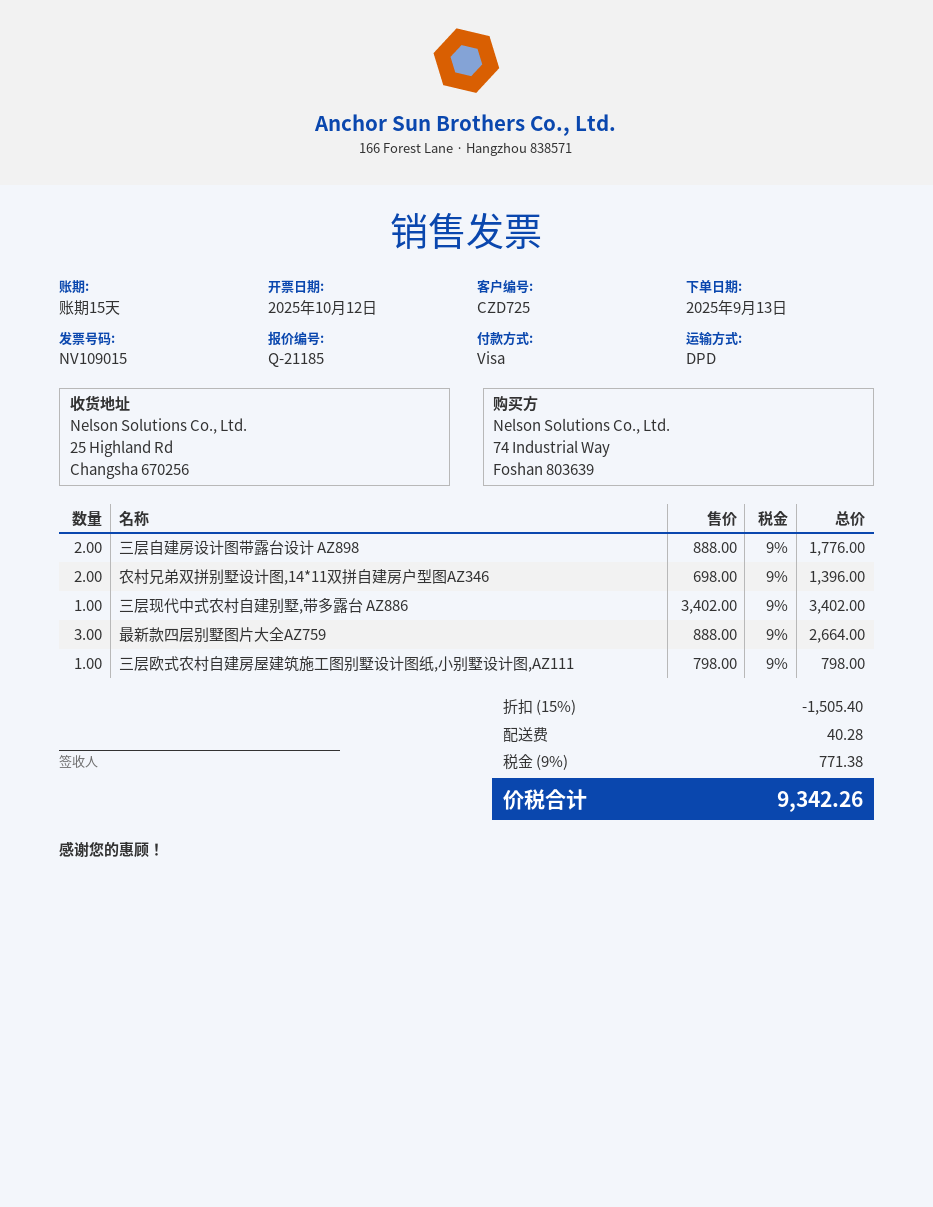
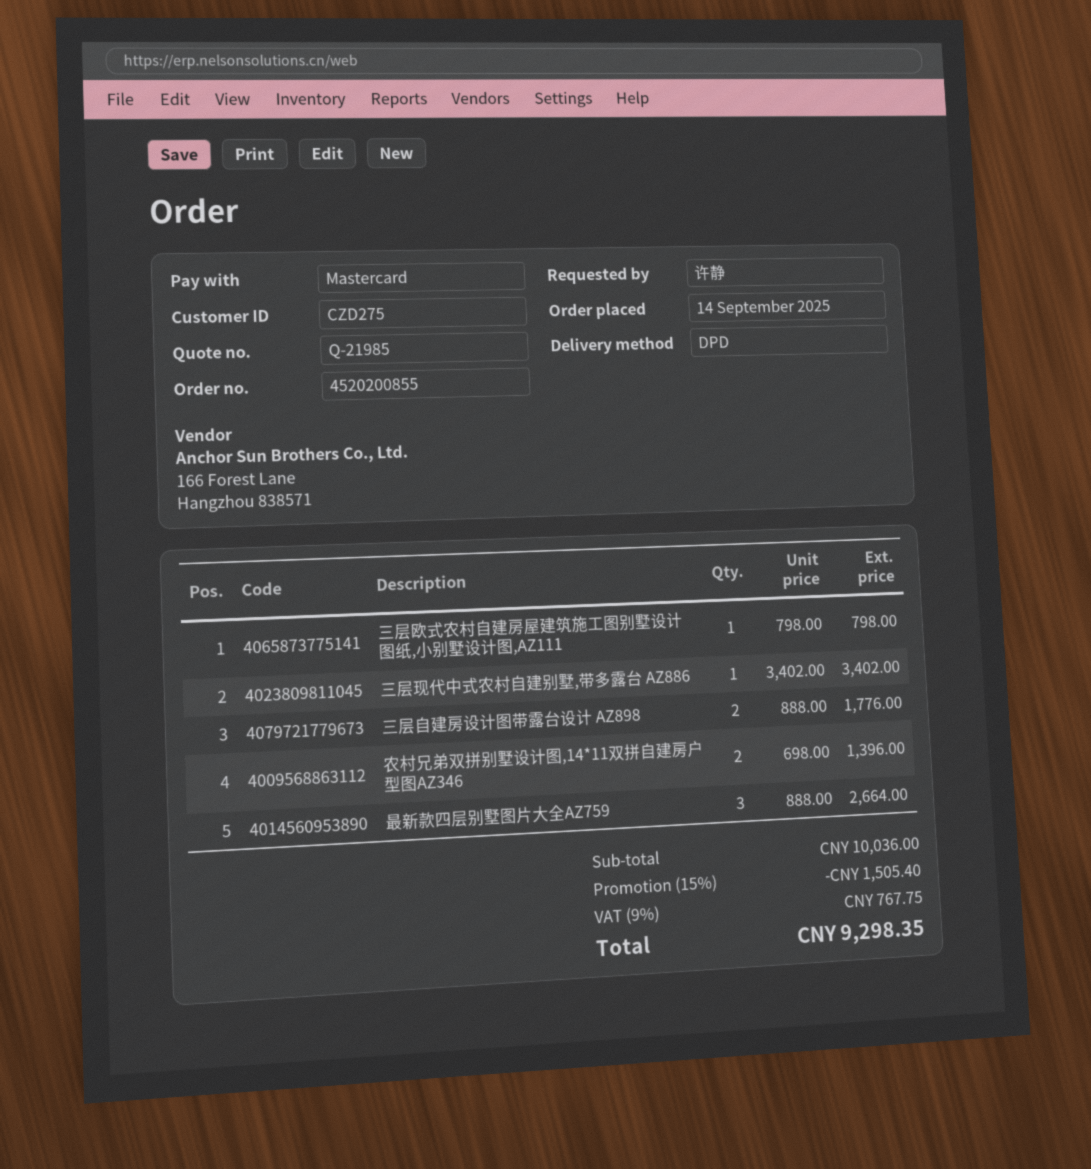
quote number: Q-21185 -> Q-21985
order date: 2025-09-13 -> 2025-09-14
customer number: CZD725 -> CZD275
payment method: Visa -> Mastercard
shipping: 40.28 -> none
tax: 9% = 771.38 -> 9% = 767.75
total: 9342.26 -> 9298.35

